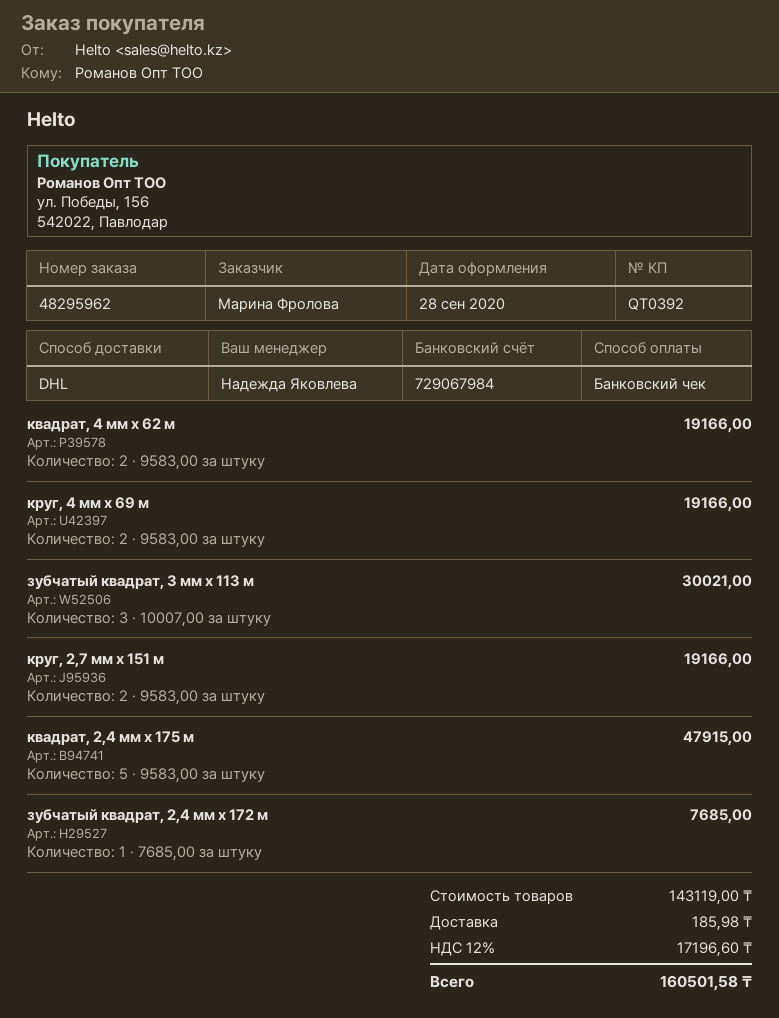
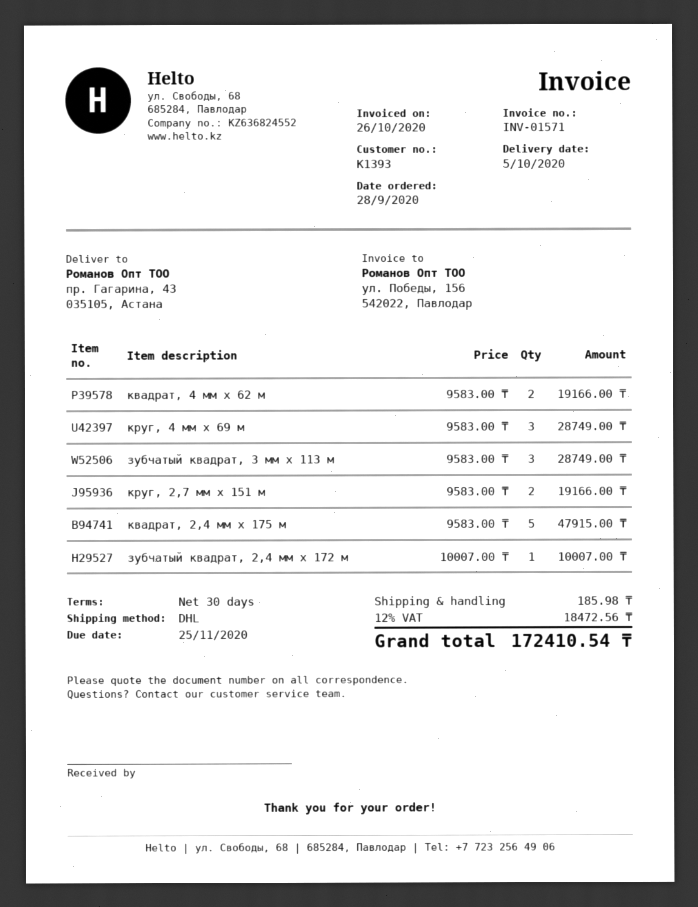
круг, 4 мм х 69 м: 2 x 9583.00 = 19166.00 -> 3 x 9583.00 = 28749.00
зубчатый квадрат, 3 мм х 113 м: 3 x 10007.00 = 30021.00 -> 3 x 9583.00 = 28749.00
зубчатый квадрат, 2,4 мм х 172 м: 1 x 7685.00 = 7685.00 -> 1 x 10007.00 = 10007.00
tax: 12% = 17196.60 -> 12% = 18472.56
total: 160501.58 -> 172410.54

